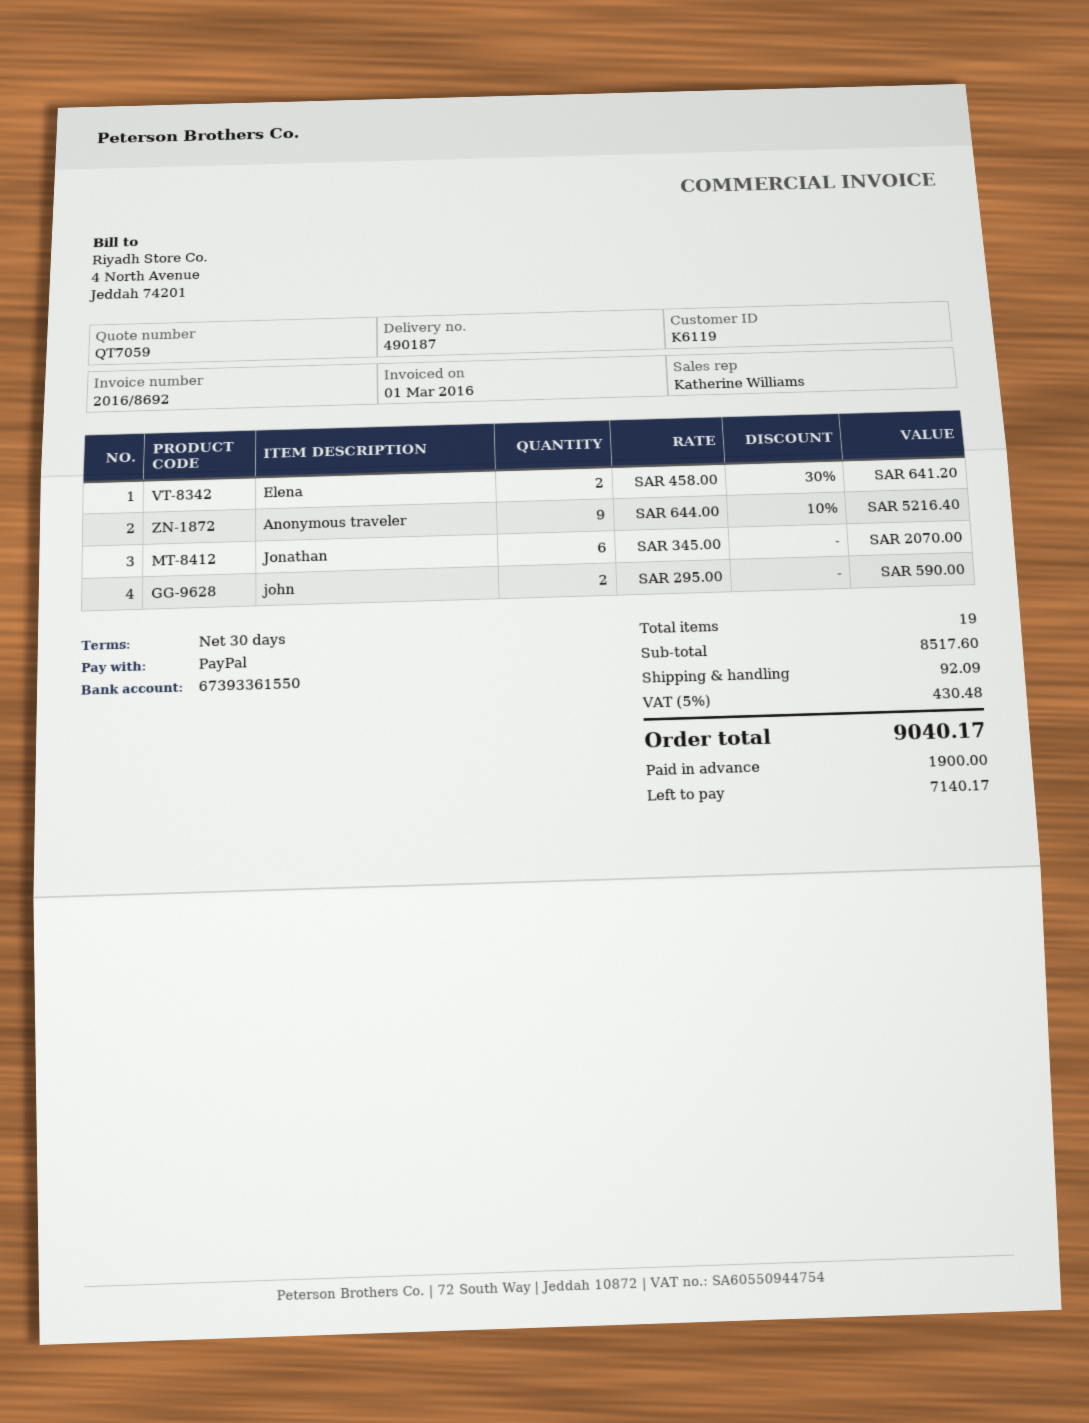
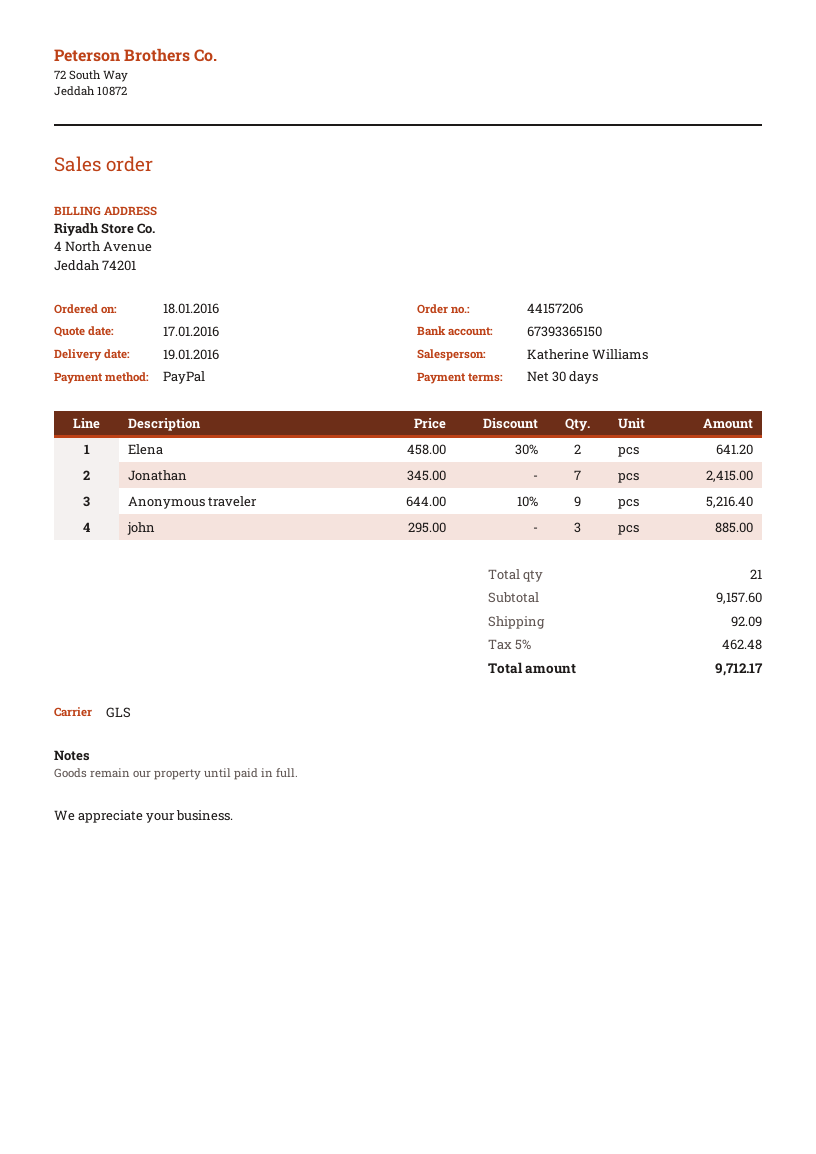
bank account: 67393361550 -> 67393365150
Jonathan: 6 x 345.00 = 2070.00 -> 7 x 345.00 = 2415.00
john: 2 x 295.00 = 590.00 -> 3 x 295.00 = 885.00
total quantity: 19 -> 21
subtotal: 8517.60 -> 9157.60
tax: 5% = 430.48 -> 5% = 462.48
total: 9040.17 -> 9712.17

